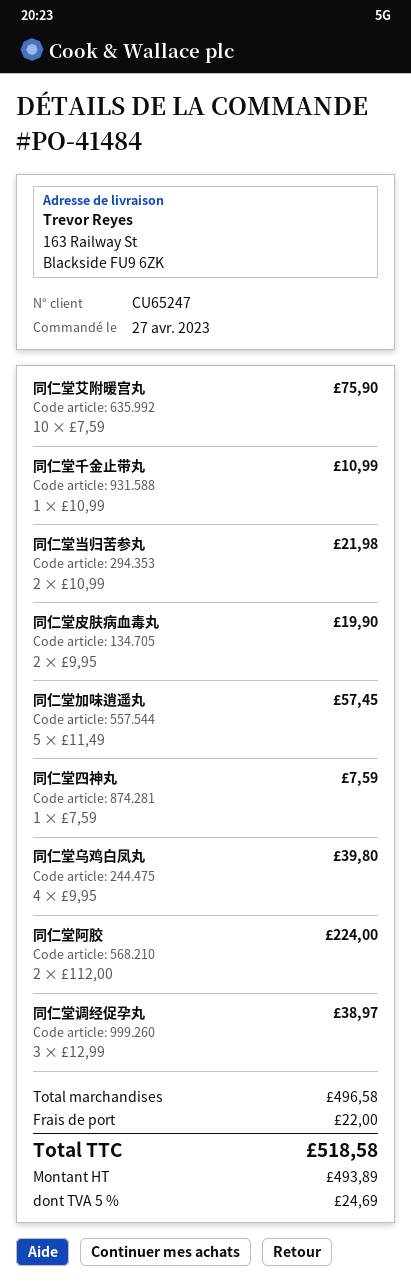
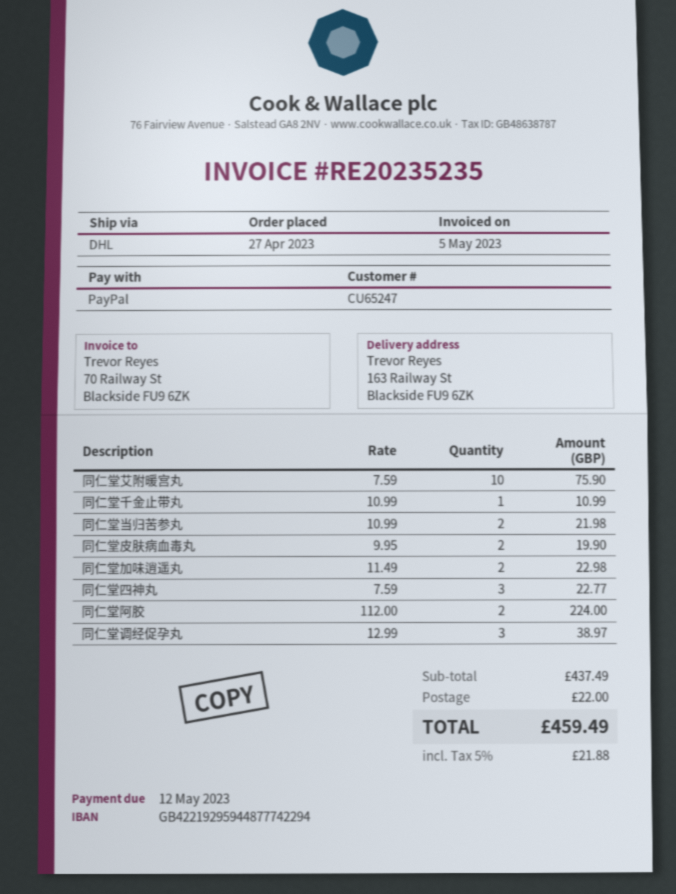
同仁堂加味逍遥丸: 5 x 11.49 = 57.45 -> 2 x 11.49 = 22.98
同仁堂四神丸: 1 x 7.59 = 7.59 -> 3 x 7.59 = 22.77
同仁堂乌鸡白凤丸: 4 x 9.95 = 39.80 -> none
subtotal: 496.58 -> 437.49
tax: 5% = 24.69 -> 5% = 21.88
total: 518.58 -> 459.49

